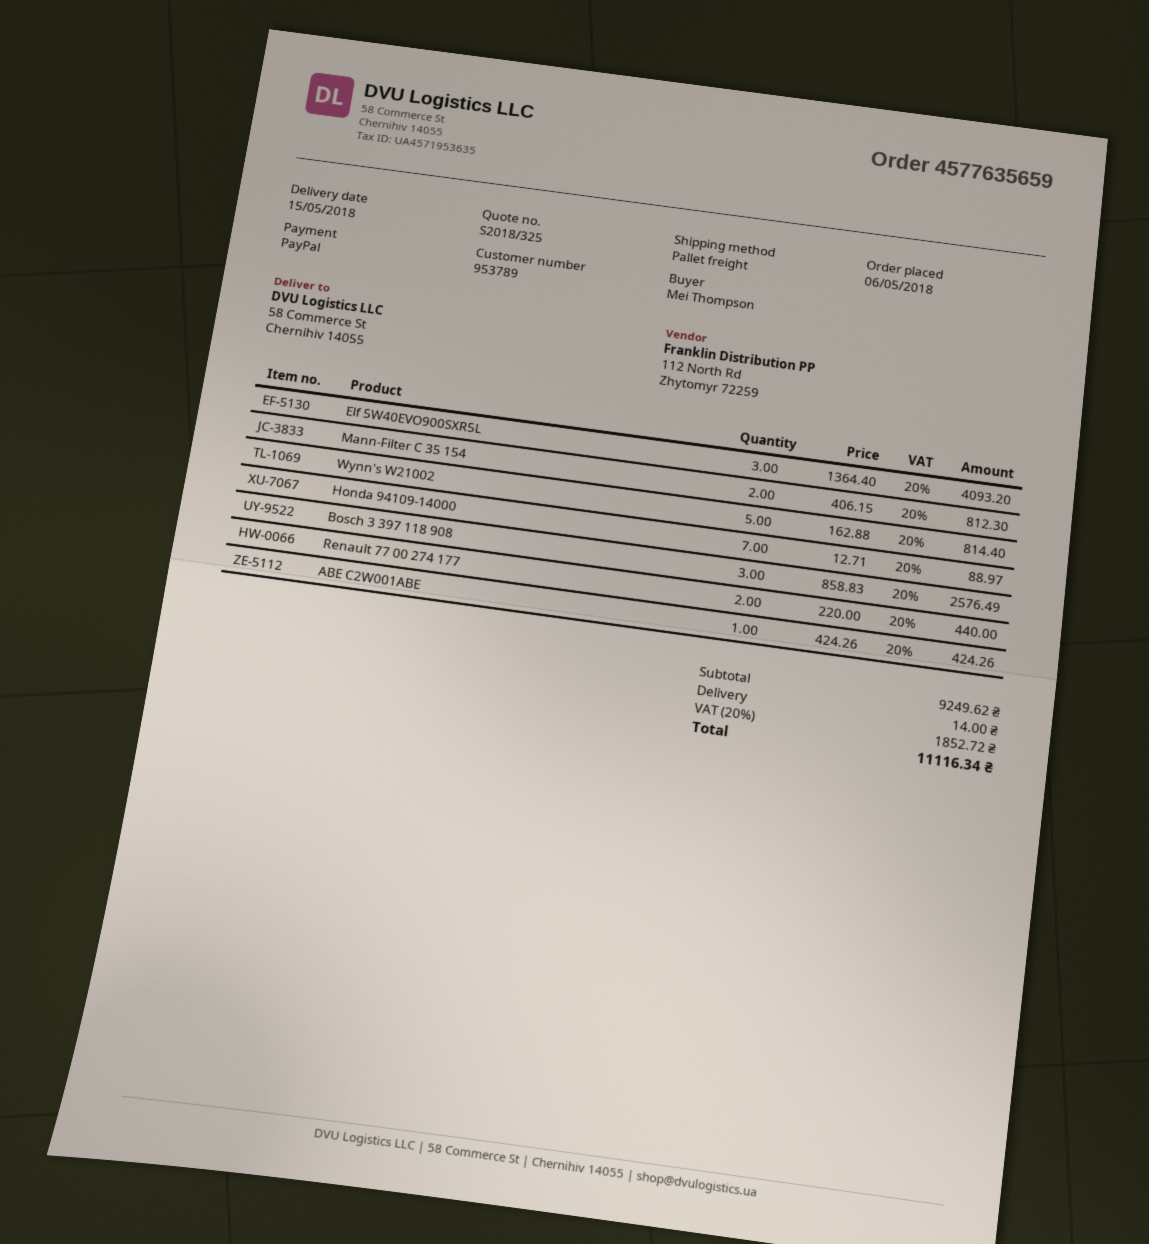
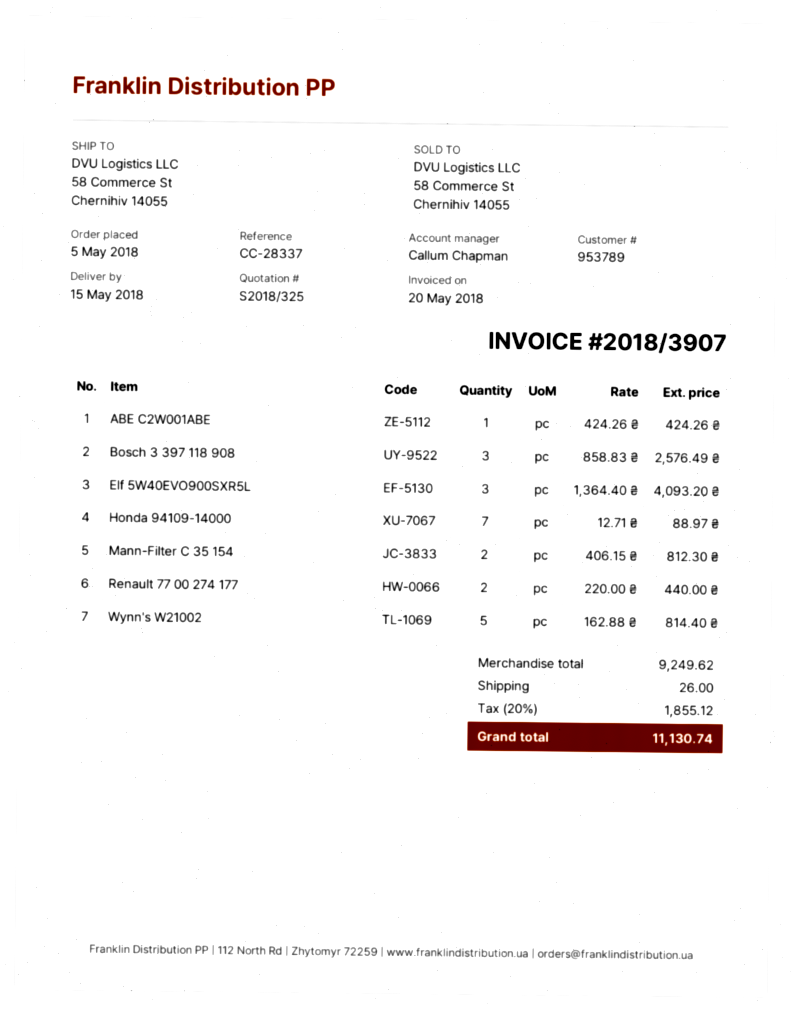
order date: 2018-05-06 -> 2018-05-05
shipping: 14.00 -> 26.00
tax: 20% = 1852.72 -> 20% = 1855.12
total: 11116.34 -> 11130.74

